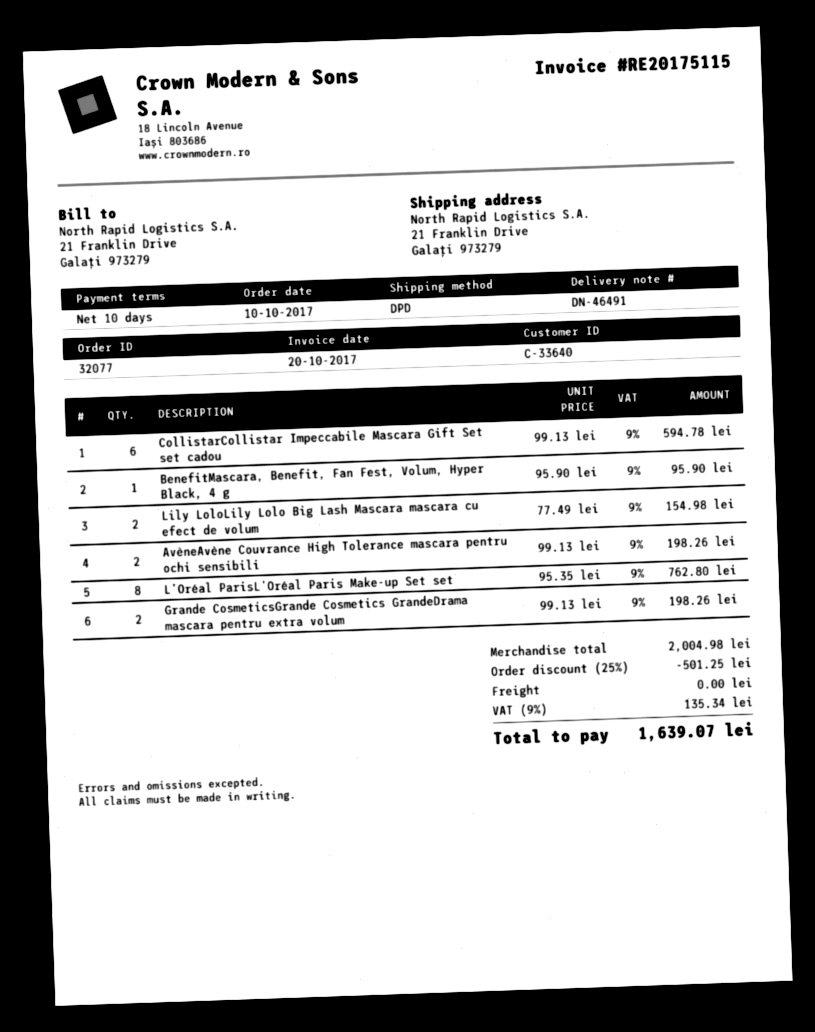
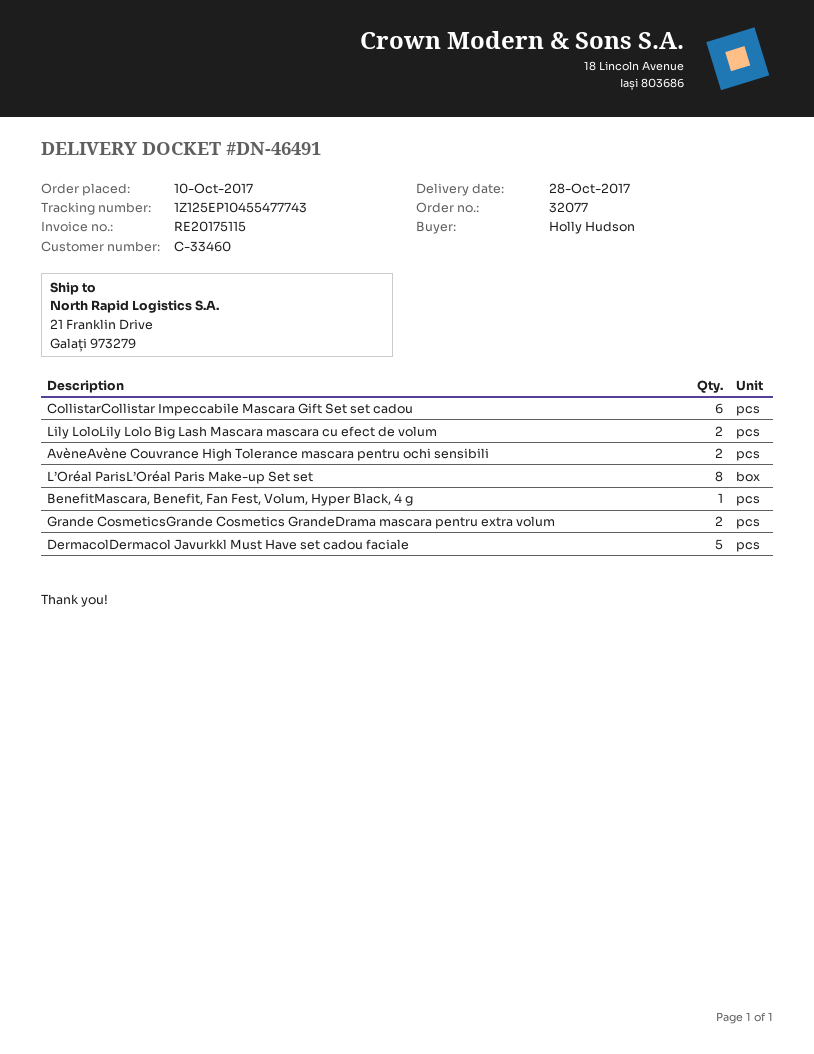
customer number: C-33640 -> C-33460
DermacolDermacol Javurkkl Must Have set cadou faciale: none -> 5

